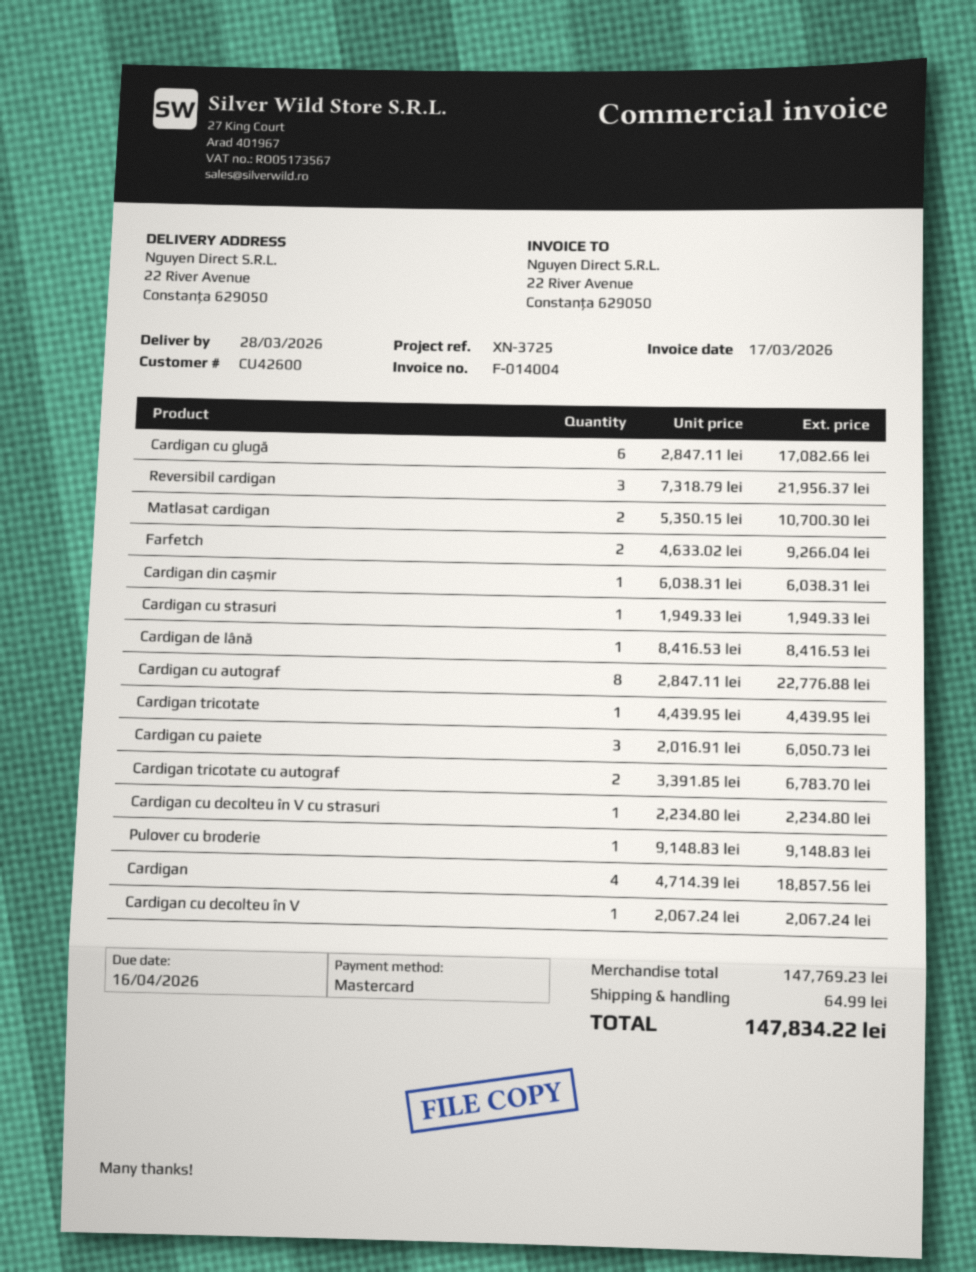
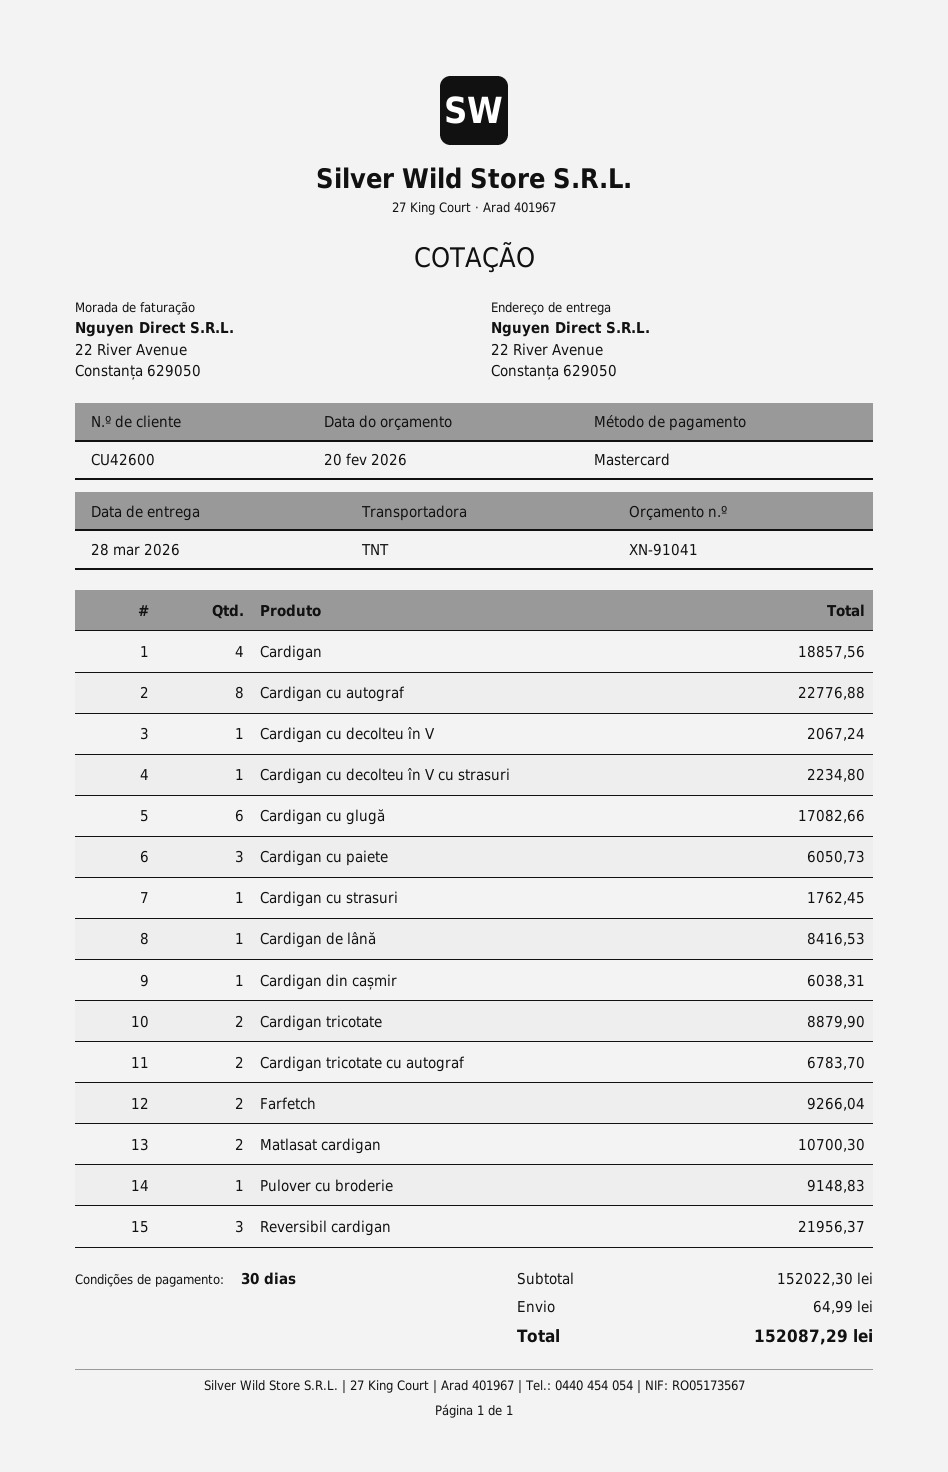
Cardigan cu strasuri: 1 for 1949.33 -> 1 for 1762.45
Cardigan tricotate: 1 for 4439.95 -> 2 for 8879.90
subtotal: 147769.23 -> 152022.30
total: 147834.22 -> 152087.29

